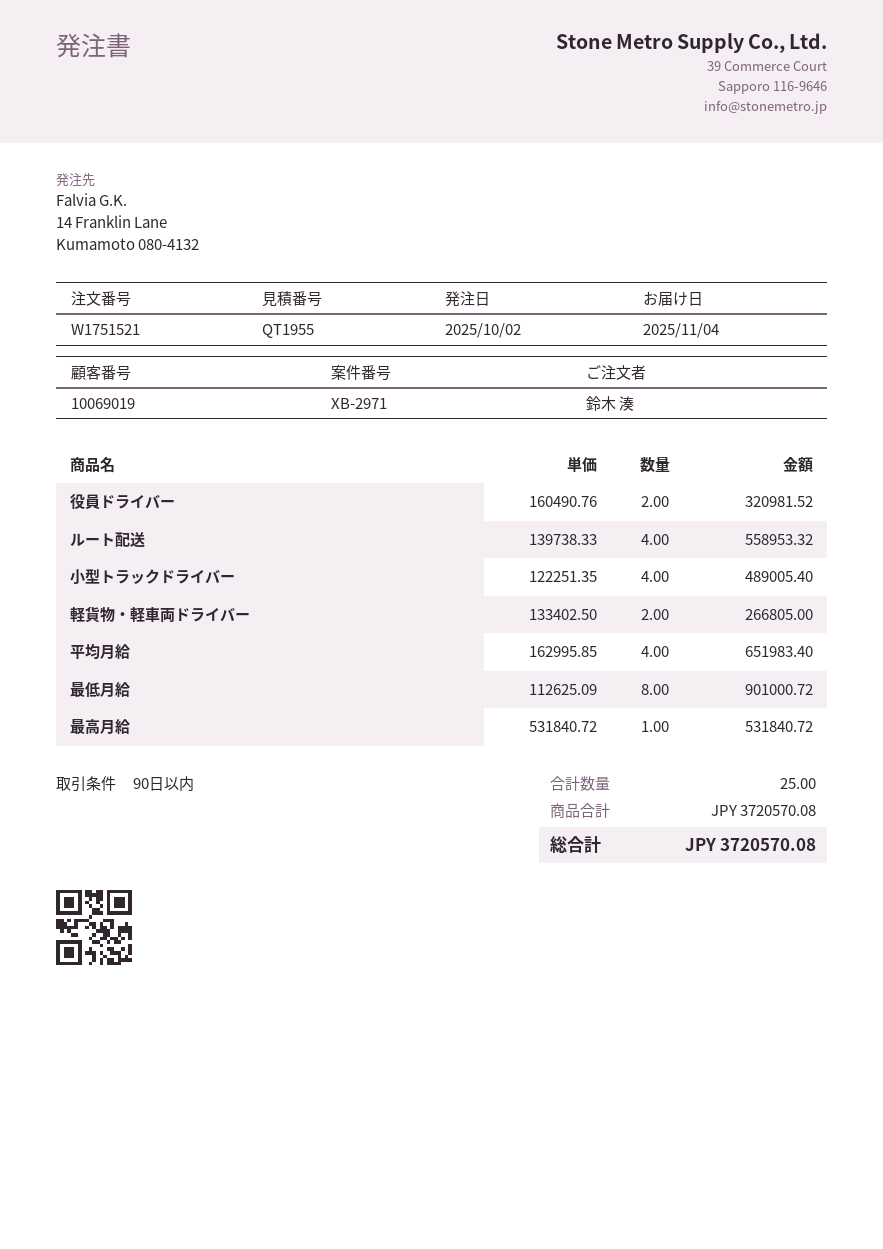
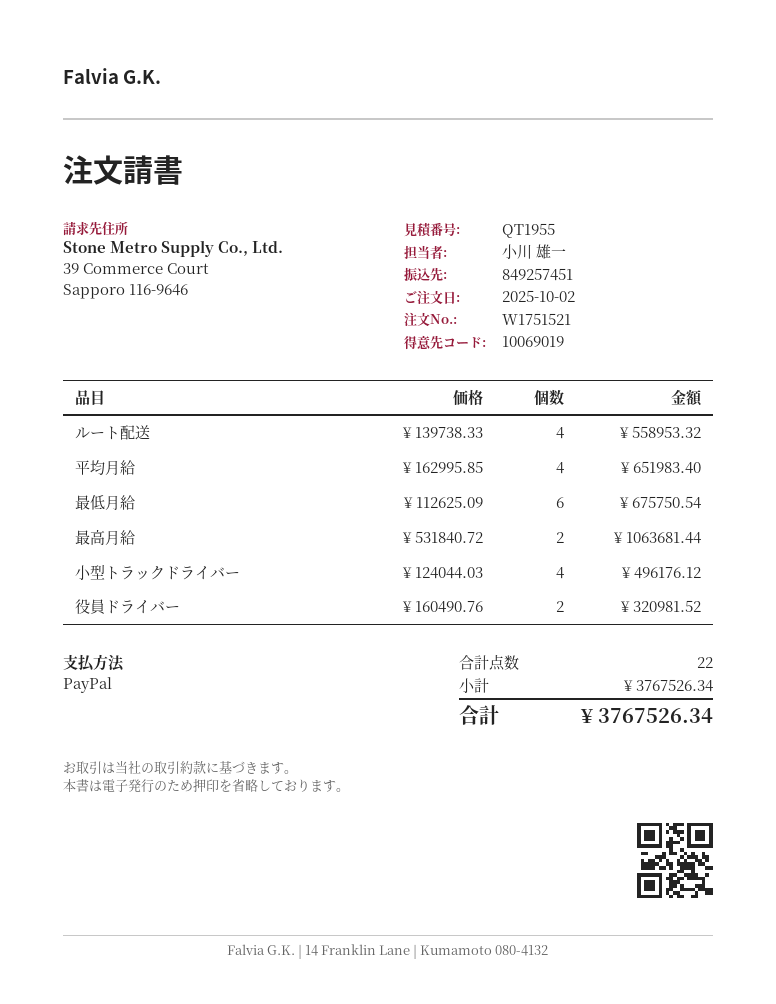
小型トラックドライバー: 4 x 122251.35 = 489005.40 -> 4 x 124044.03 = 496176.12
軽貨物・軽車両ドライバー: 2 x 133402.50 = 266805.00 -> none
最低月給: 8 x 112625.09 = 901000.72 -> 6 x 112625.09 = 675750.54
最高月給: 1 x 531840.72 = 531840.72 -> 2 x 531840.72 = 1063681.44
total quantity: 25 -> 22
subtotal: 3720570.08 -> 3767526.34
total: 3720570.08 -> 3767526.34

